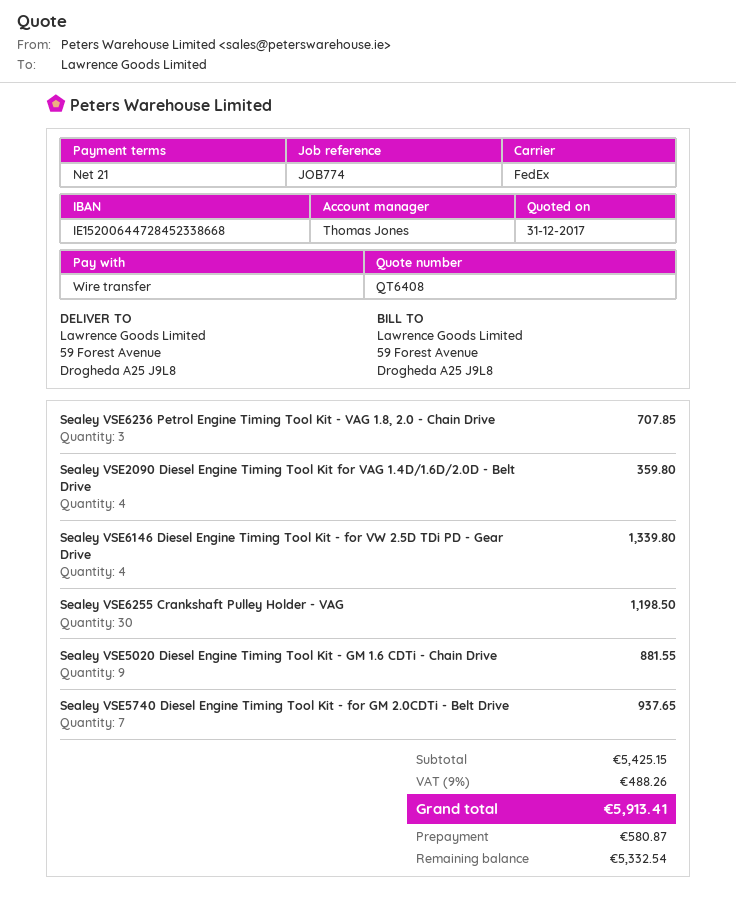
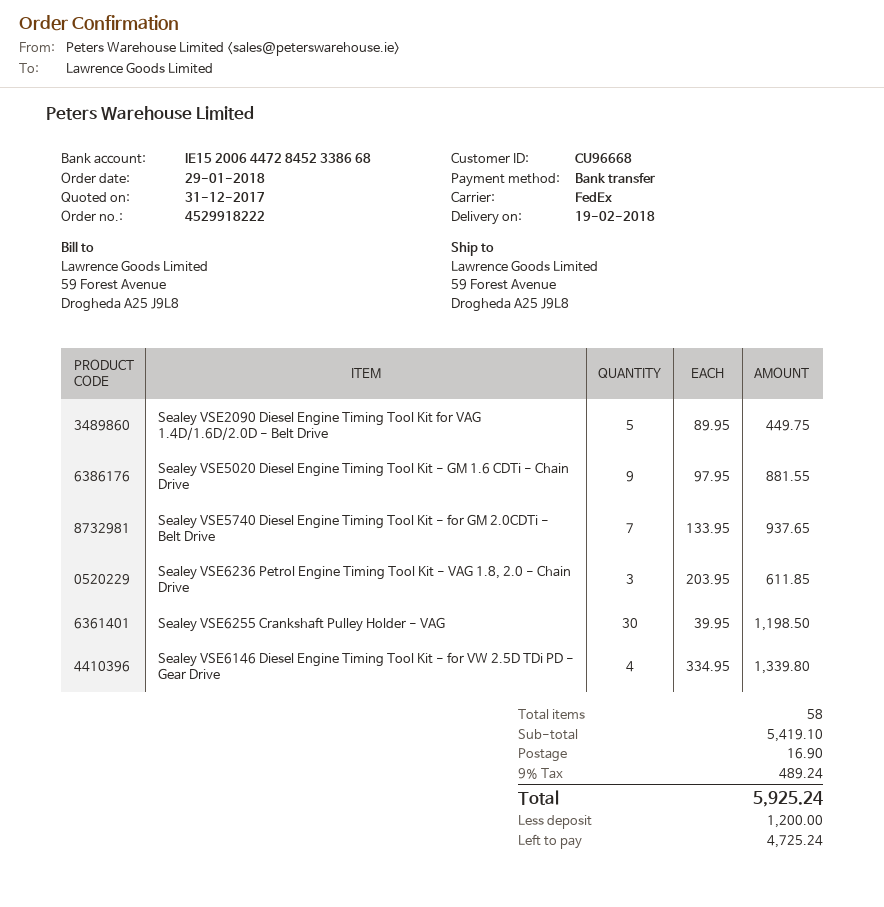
Sealey VSE6236 Petrol Engine Timing Tool Kit - VAG 1.8, 2.0 - Chain Drive: 3 for 707.85 -> 3 for 611.85
Sealey VSE2090 Diesel Engine Timing Tool Kit for VAG 1.4D/1.6D/2.0D - Belt Drive: 4 for 359.80 -> 5 for 449.75
subtotal: 5425.15 -> 5419.10
shipping: none -> 16.90
tax: 9% = 488.26 -> 9% = 489.24
total: 5913.41 -> 5925.24
deposit: 580.87 -> 1200.00
balance: 5332.54 -> 4725.24

